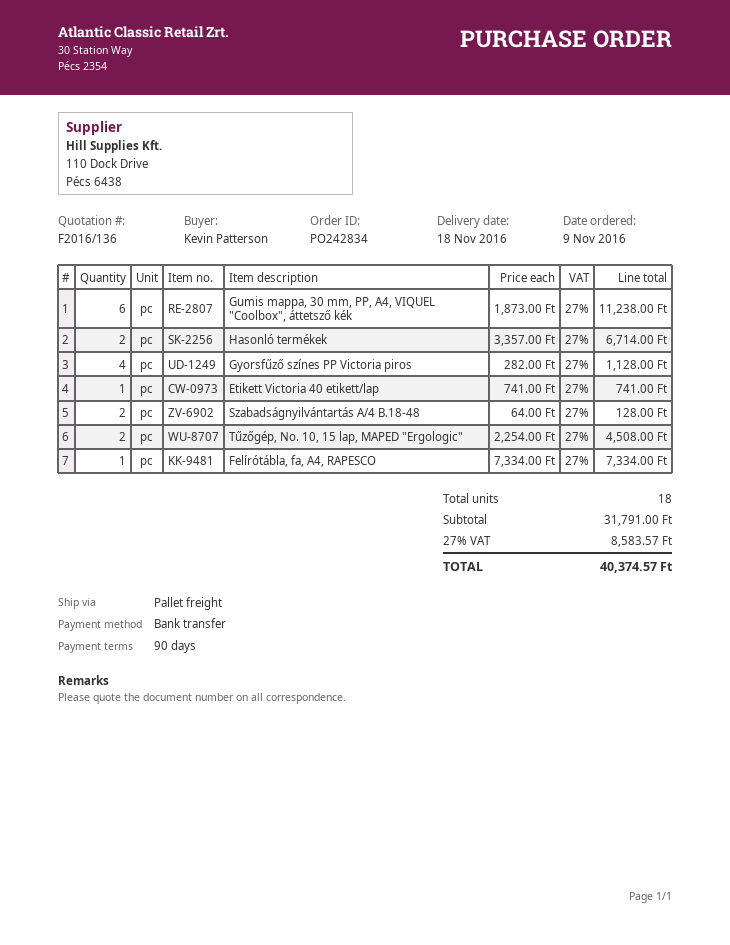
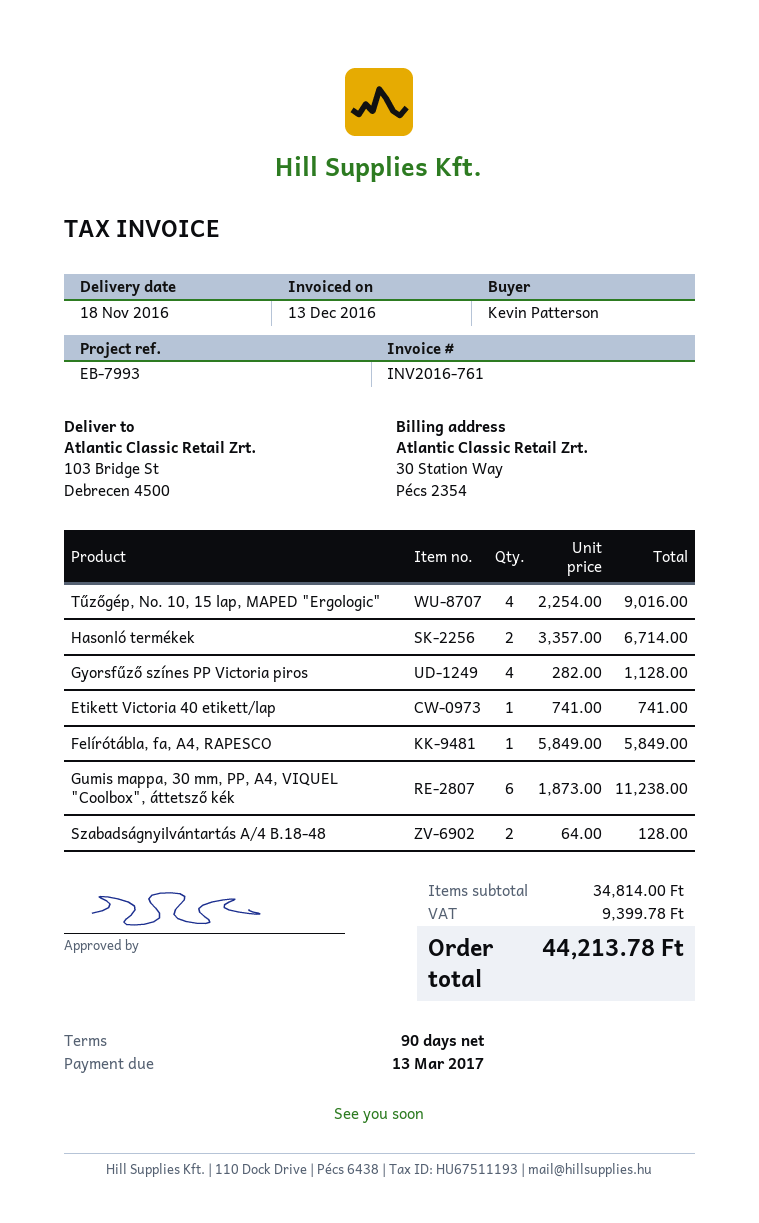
Tűzőgép, No. 10, 15 lap, MAPED "Ergologic": 2 x 2254.00 = 4508.00 -> 4 x 2254.00 = 9016.00
Felírótábla, fa, A4, RAPESCO: 1 x 7334.00 = 7334.00 -> 1 x 5849.00 = 5849.00
subtotal: 31791.00 -> 34814.00
tax: 8583.57 -> 9399.78
total: 40374.57 -> 44213.78

